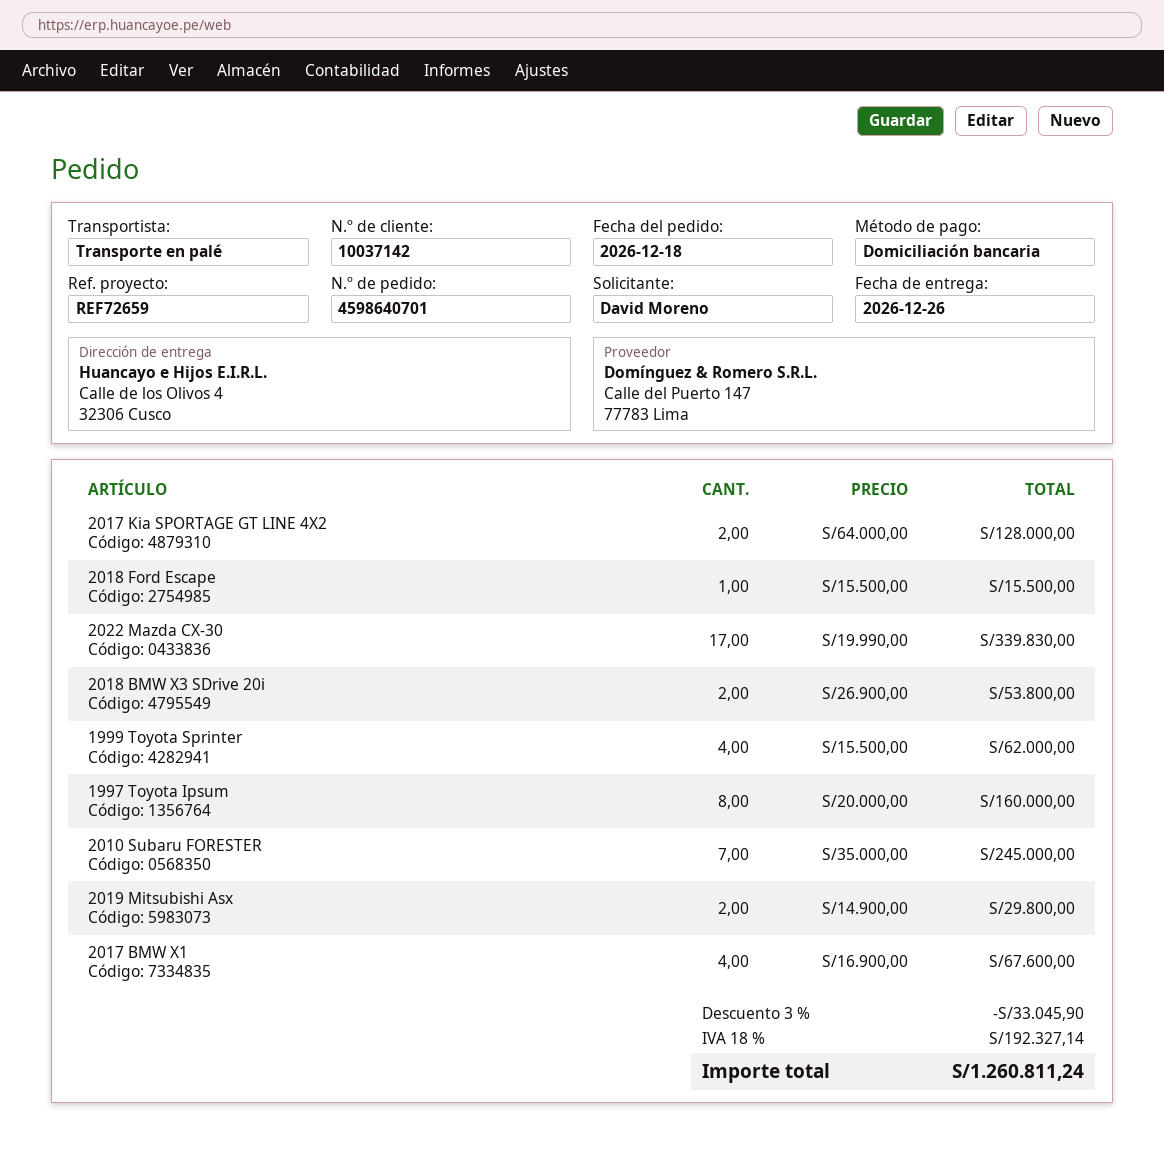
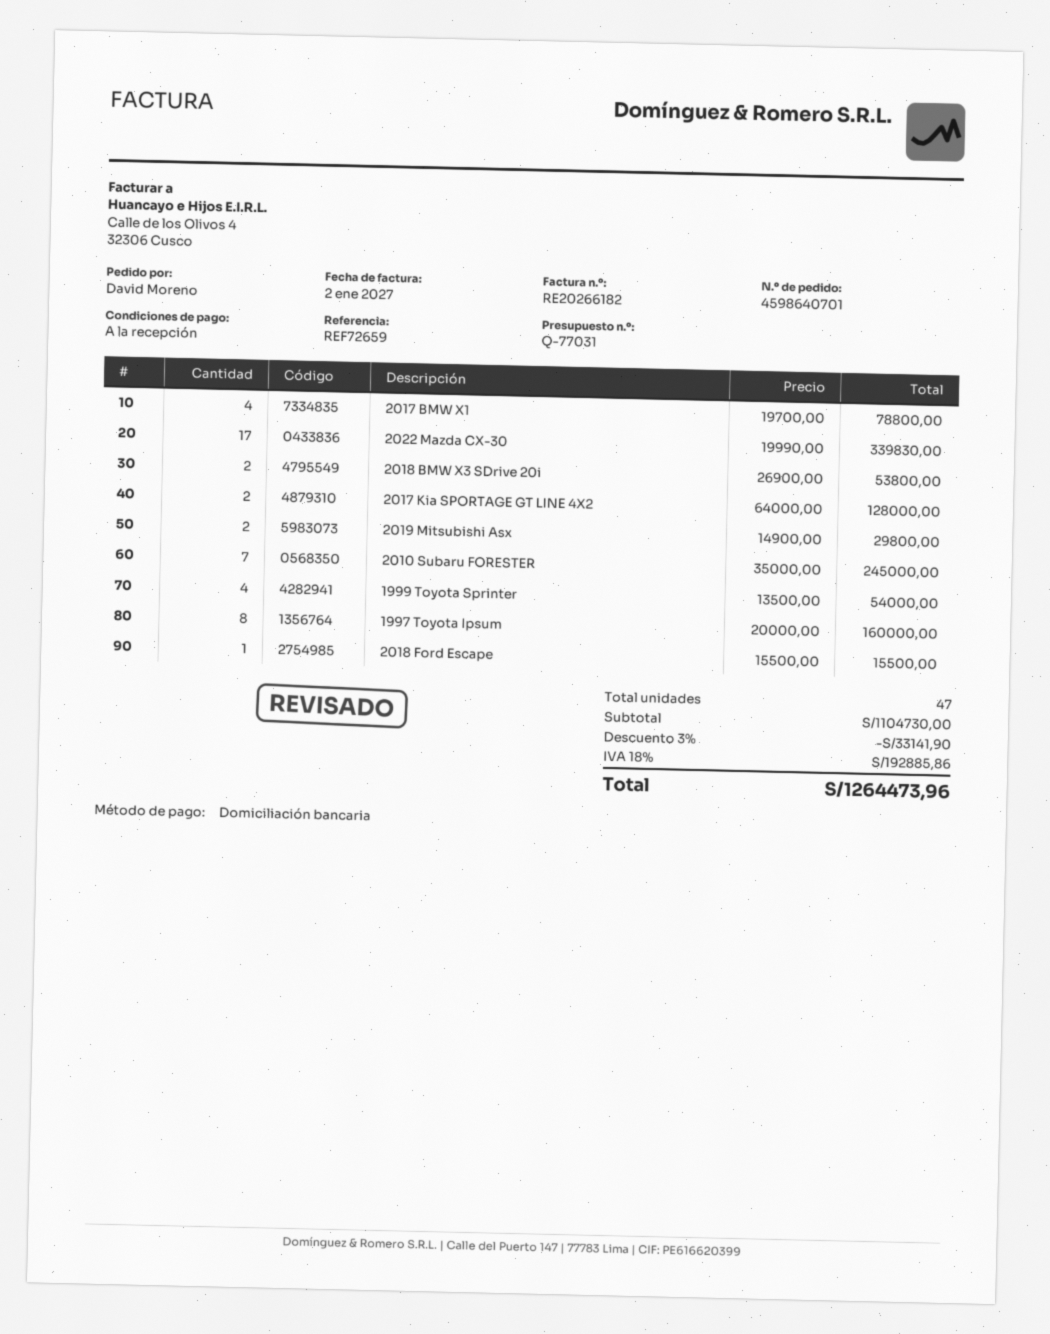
1999 Toyota Sprinter: 4 x 15500.00 = 62000.00 -> 4 x 13500.00 = 54000.00
2017 BMW X1: 4 x 16900.00 = 67600.00 -> 4 x 19700.00 = 78800.00
discount: 3% = 33045.90 -> 3% = 33141.90
tax: 18% = 192327.14 -> 18% = 192885.86
total: 1260811.24 -> 1264473.96

